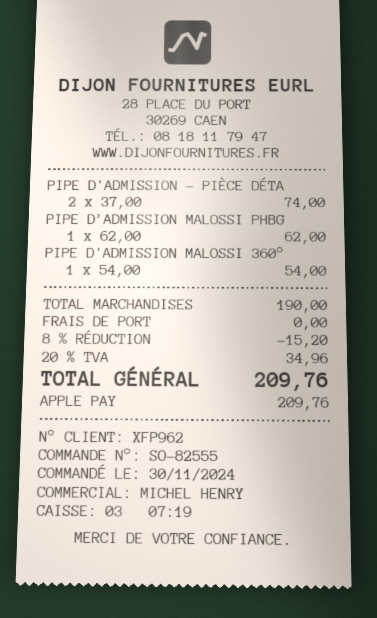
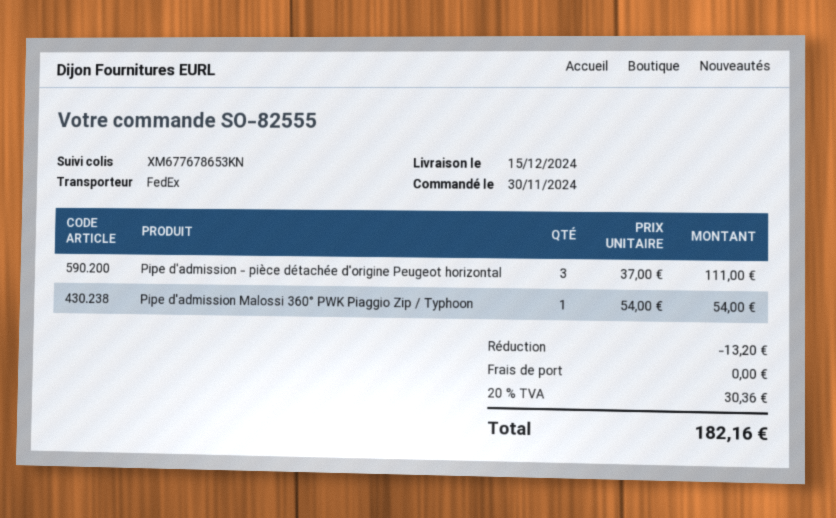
PIPE D'ADMISSION - PIÈCE DÉTA: 2 x 37.00 = 74.00 -> 3 x 37.00 = 111.00
PIPE D’ADMISSION MALOSSI PHBG: 1 x 62.00 = 62.00 -> none
discount: 15.20 -> 13.20
tax: 20% = 34.96 -> 20% = 30.36
total: 209.76 -> 182.16

